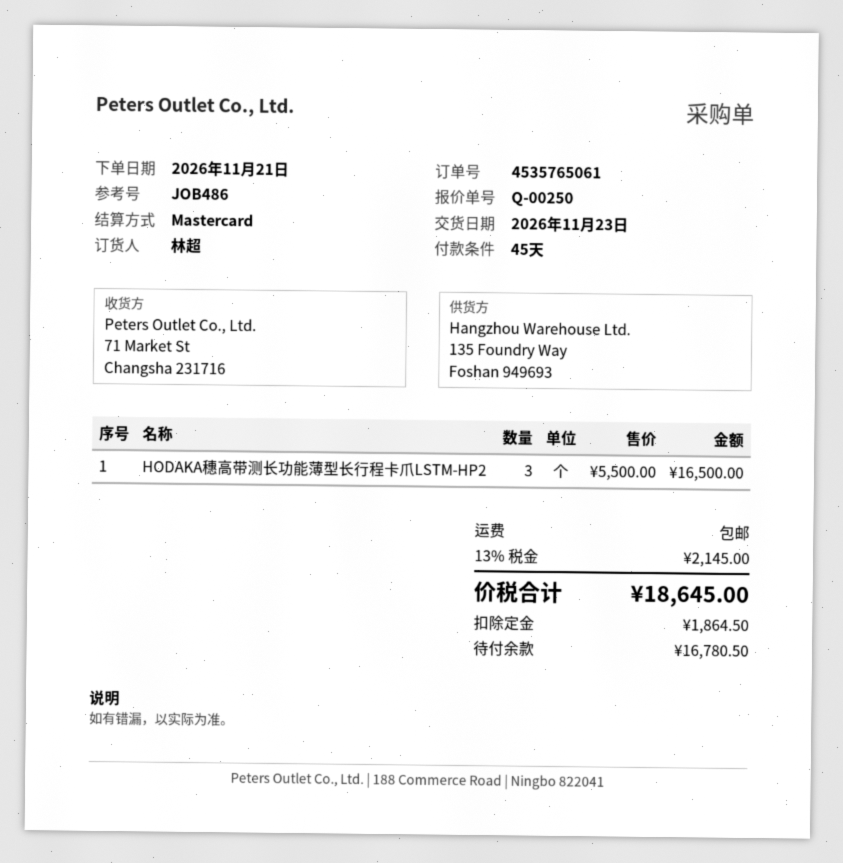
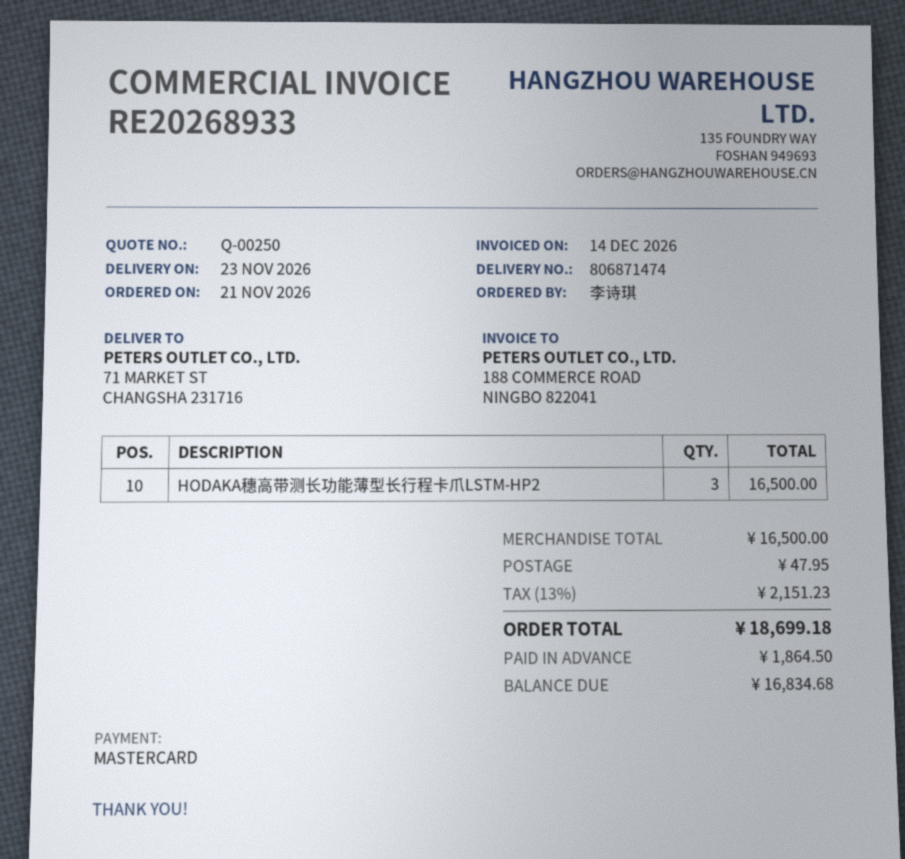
ordered by: 林超 -> 李诗琪
shipping: 0.00 -> 47.95
tax: 13% = 2145.00 -> 13% = 2151.23
total: 18645.00 -> 18699.18
balance: 16780.50 -> 16834.68

